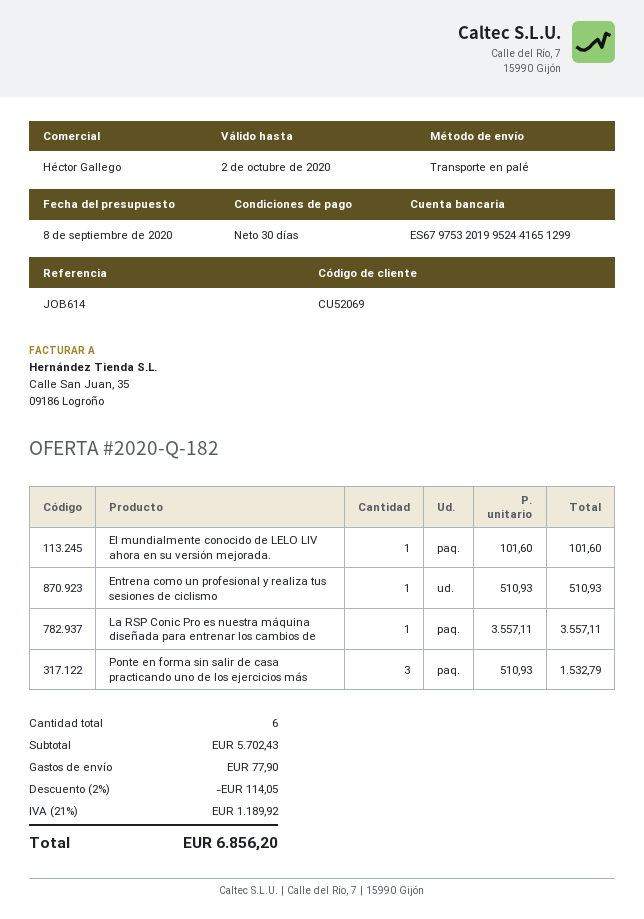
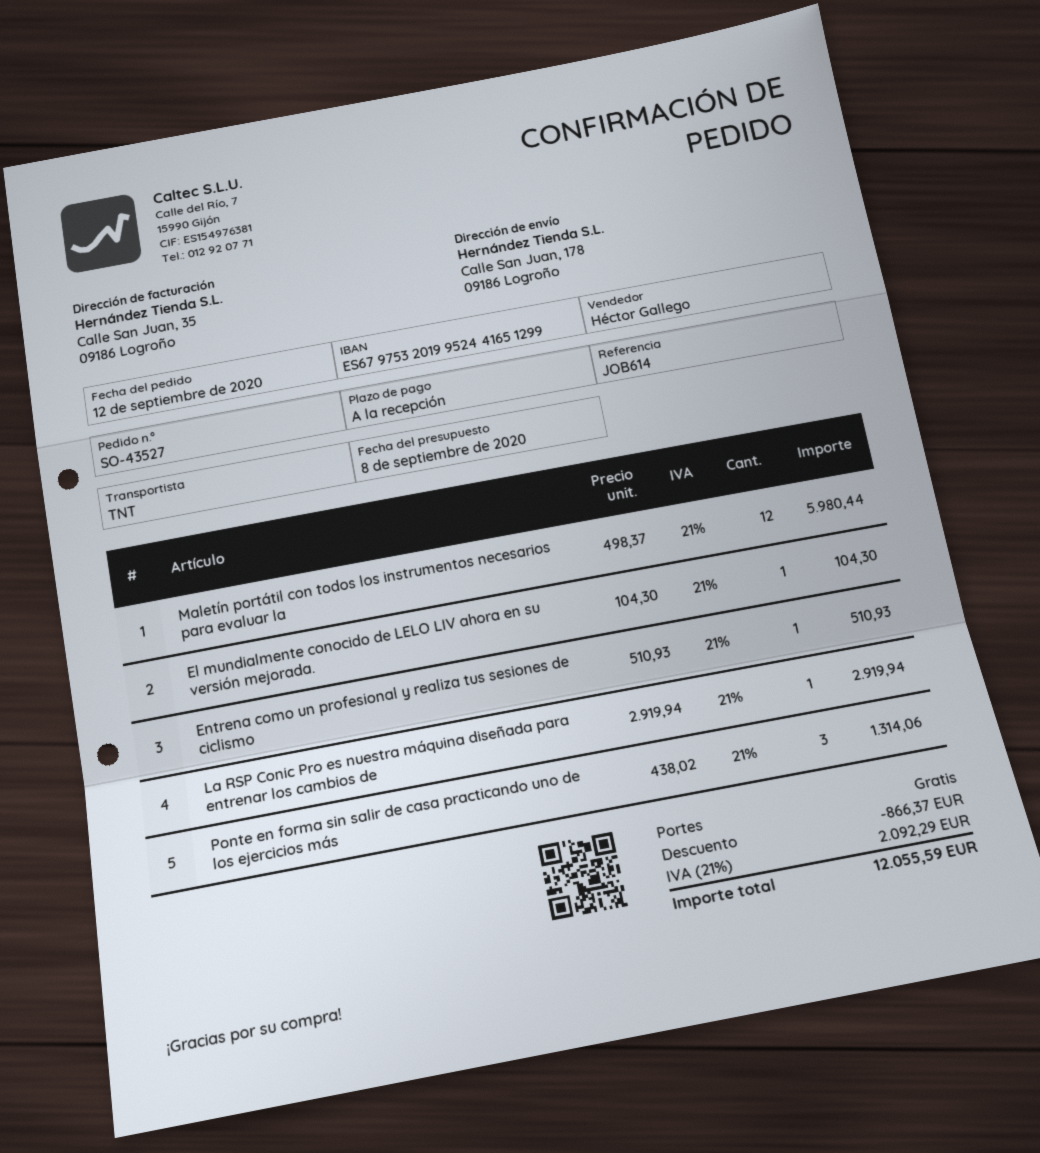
payment terms: 30 days -> on receipt
shipping method: pallet freight -> TNT
El mundialmente conocido de LELO LIV ahora en su versión mejorada.: 1 x 101.60 = 101.60 -> 1 x 104.30 = 104.30
La RSP Conic Pro es nuestra máquina diseñada para entrenar los cambios de: 1 x 3557.11 = 3557.11 -> 1 x 2919.94 = 2919.94
Ponte en forma sin salir de casa practicando uno de los ejercicios más: 3 x 510.93 = 1532.79 -> 3 x 438.02 = 1314.06
Maletín portátil con todos los instrumentos necesarios para evaluar la: none -> 12 x 498.37 = 5980.44
discount: 114.05 -> 866.37
shipping: 77.90 -> 0.00
tax: 21% = 1189.92 -> 21% = 2092.29
total: 6856.20 -> 12055.59

